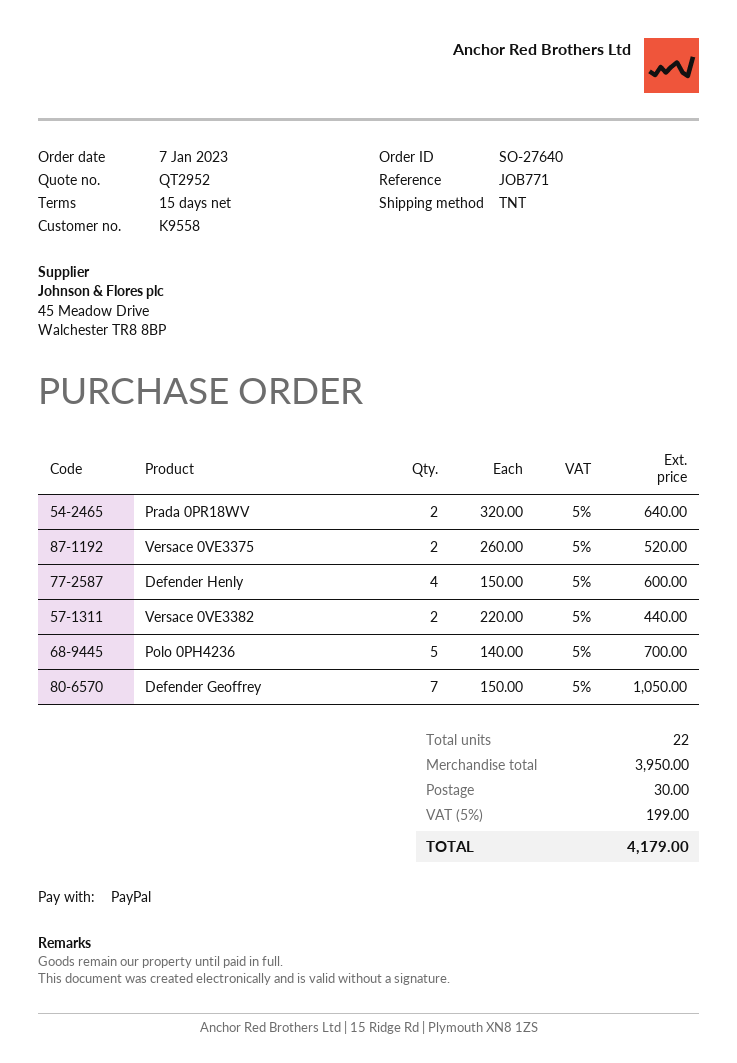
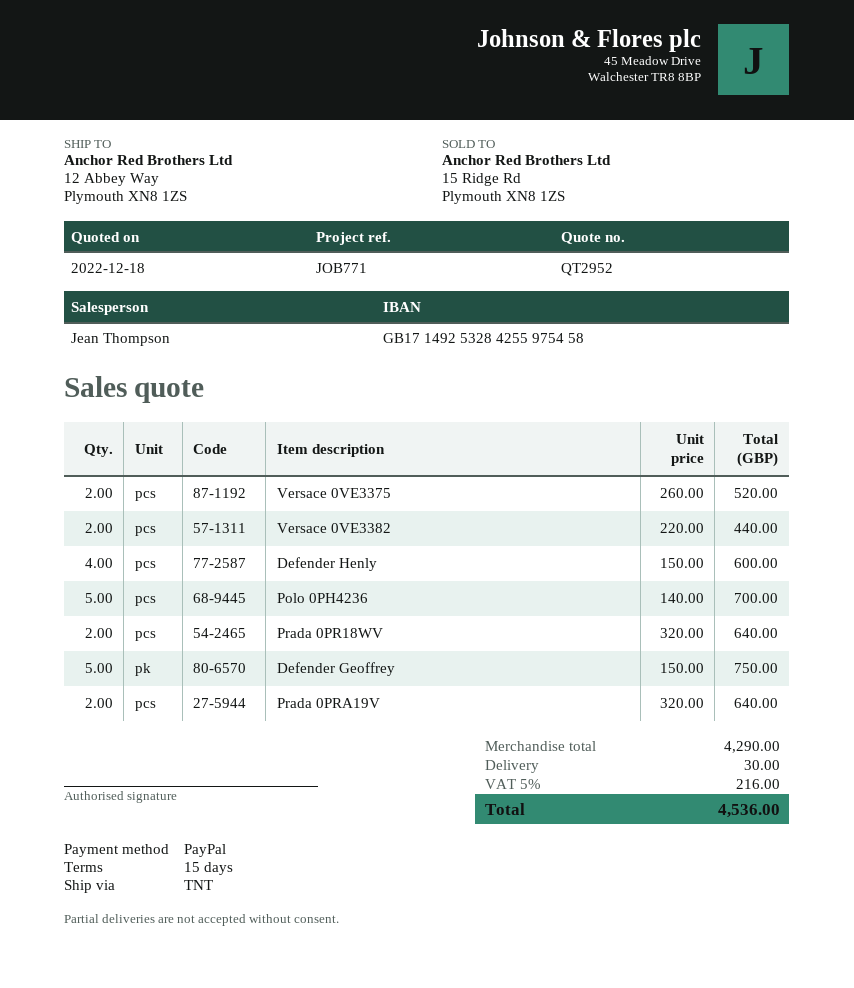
Defender Geoffrey: 7 x 150.00 = 1050.00 -> 5 x 150.00 = 750.00
Prada 0PRA19V: none -> 2 x 320.00 = 640.00
subtotal: 3950.00 -> 4290.00
tax: 5% = 199.00 -> 5% = 216.00
total: 4179.00 -> 4536.00

